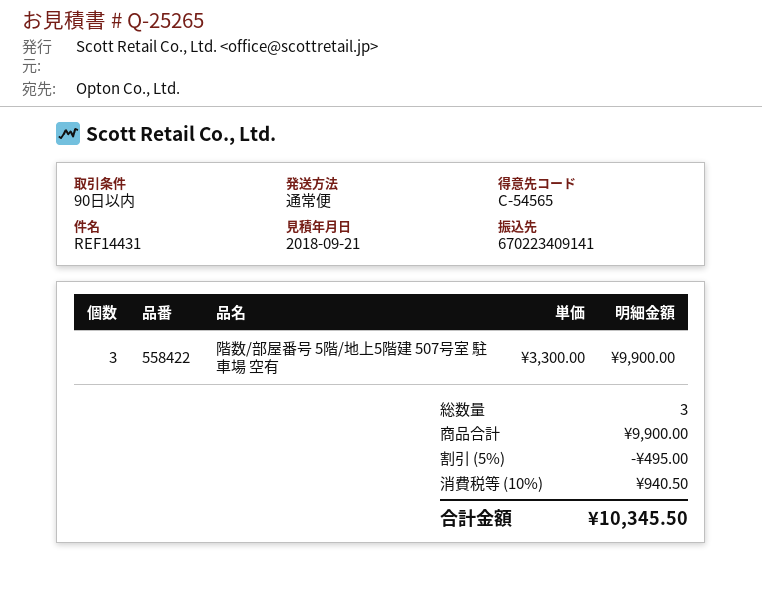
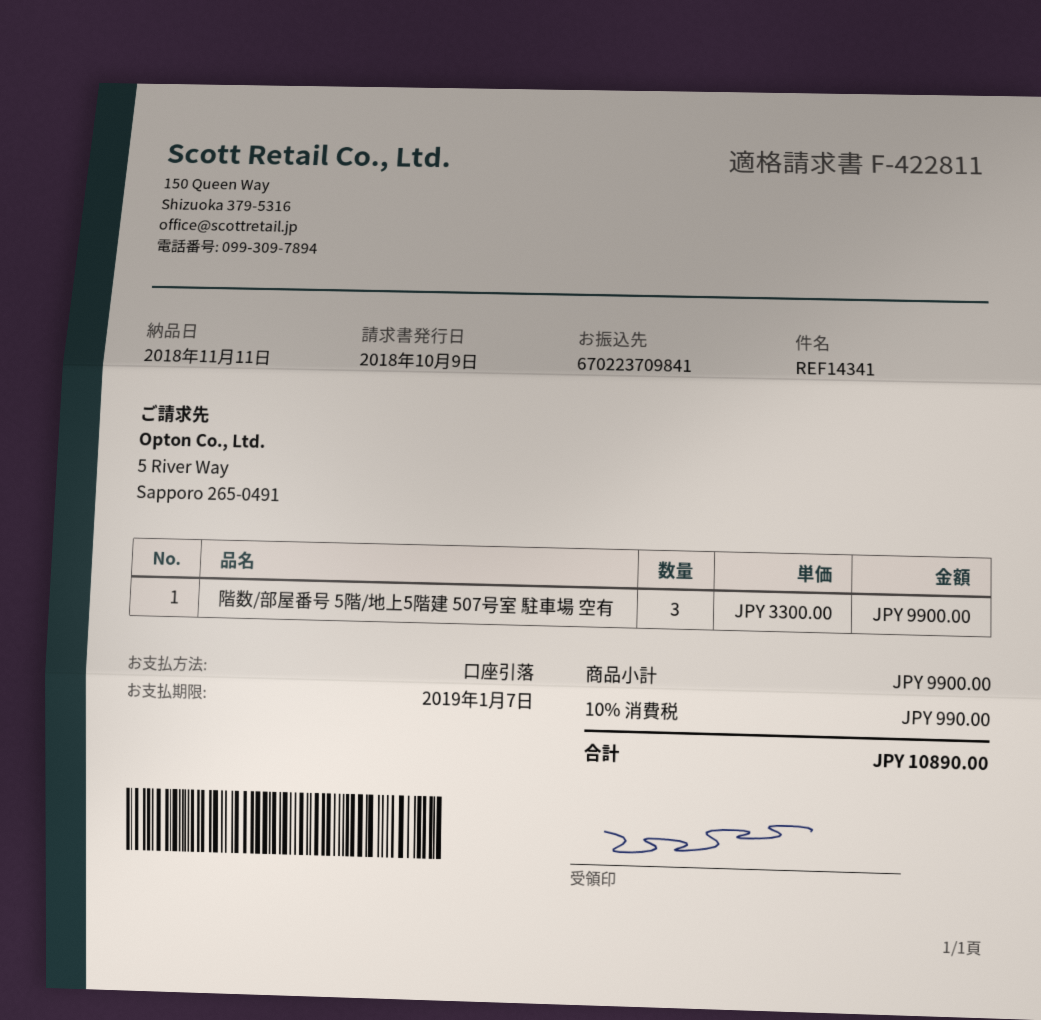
reference: REF14431 -> REF14341
bank account: 670223409141 -> 670223709841
discount: 5% = 495.00 -> none
tax: 10% = 940.50 -> 10% = 990.00
total: 10345.50 -> 10890.00

